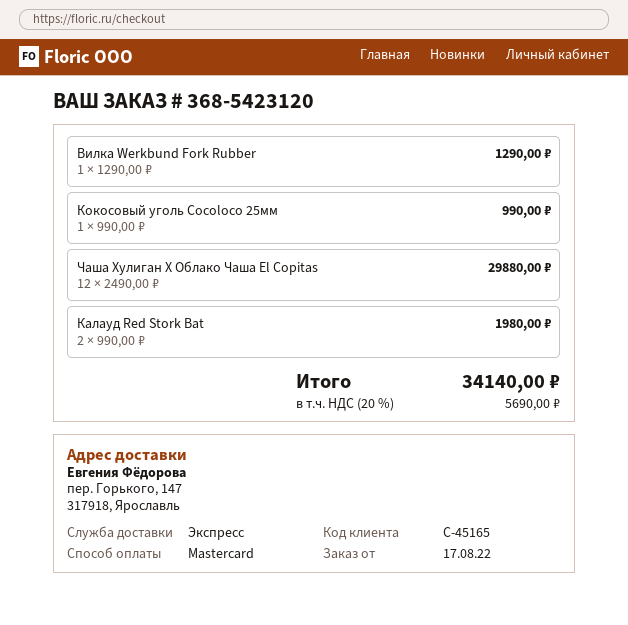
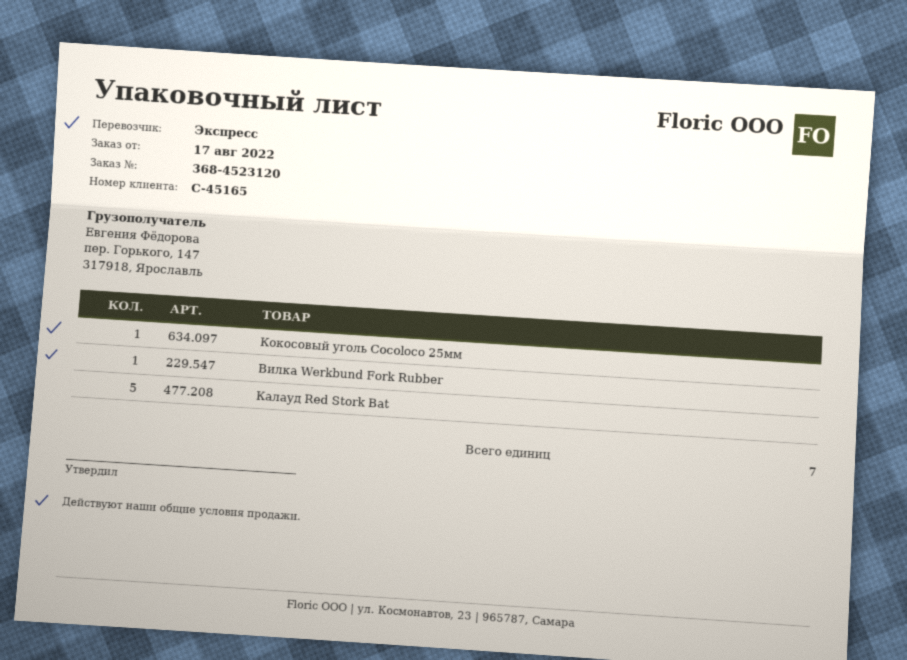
order number: 368-5423120 -> 368-4523120
Чаша Хулиган Х Облако Чаша El Copitas: 12 -> none
Калауд Red Stork Bat: 2 -> 5

